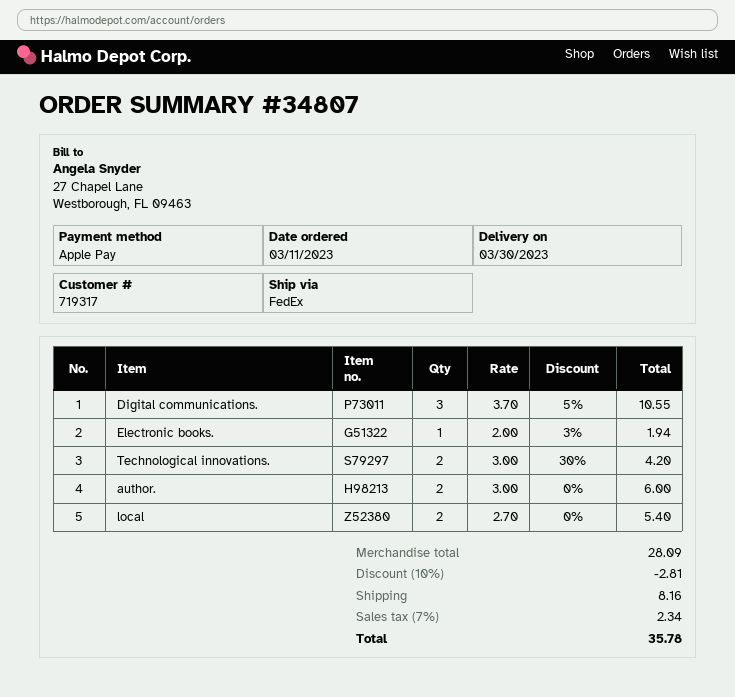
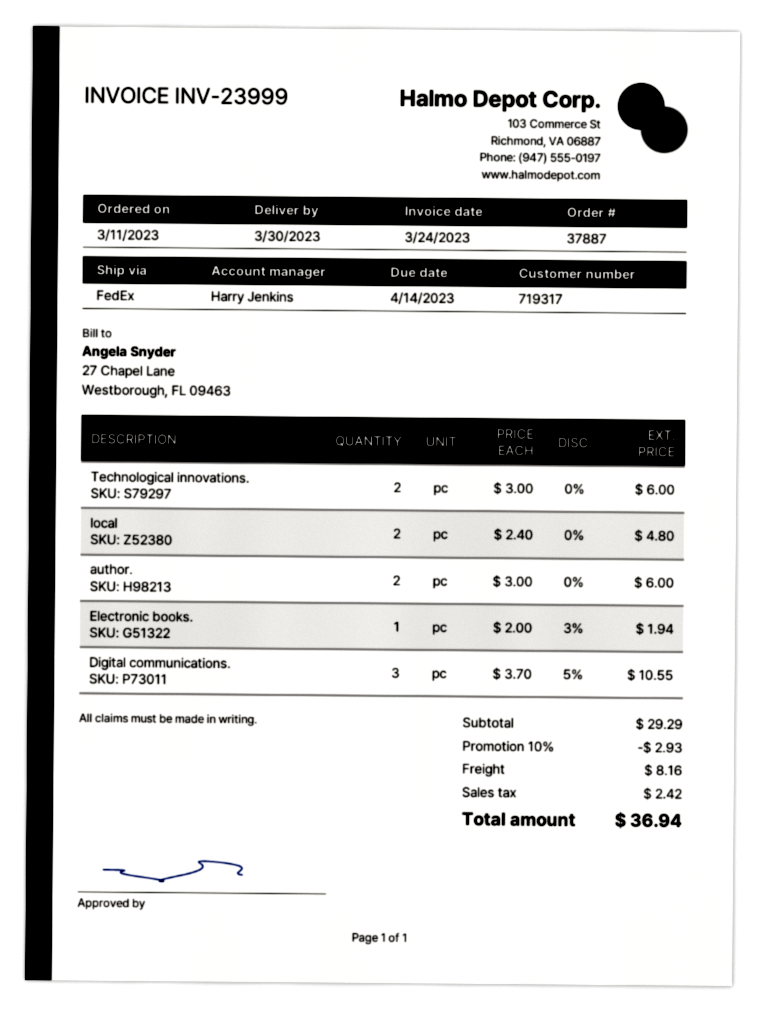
order number: 34807 -> 37887
Technological innovations.: 2 x 3.00 - 30% = 4.20 -> 2 x 3.00 = 6.00
local: 2 x 2.70 = 5.40 -> 2 x 2.40 = 4.80
subtotal: 28.09 -> 29.29
discount: 10% = 2.81 -> 10% = 2.93
tax: 2.34 -> 2.42
total: 35.78 -> 36.94

